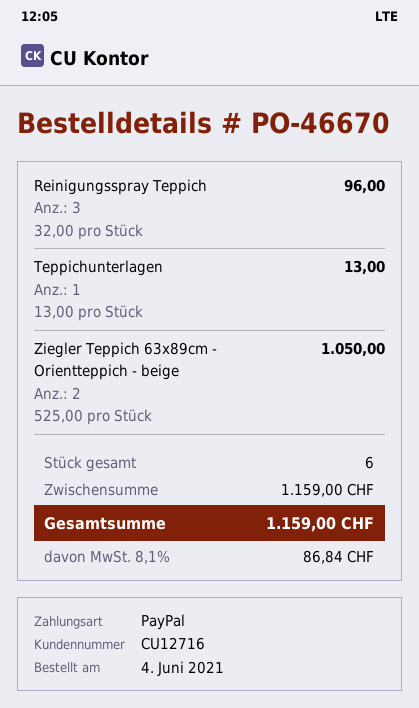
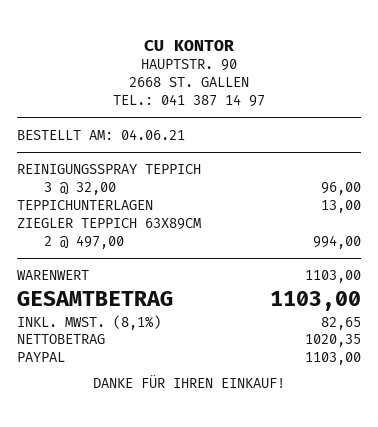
Ziegler Teppich 63x89cm - Orientteppich - beige: 2 x 525.00 = 1050.00 -> 2 x 497.00 = 994.00
subtotal: 1159.00 -> 1103.00
tax: 8.1% = 86.84 -> 8.1% = 82.65
total: 1159.00 -> 1103.00

